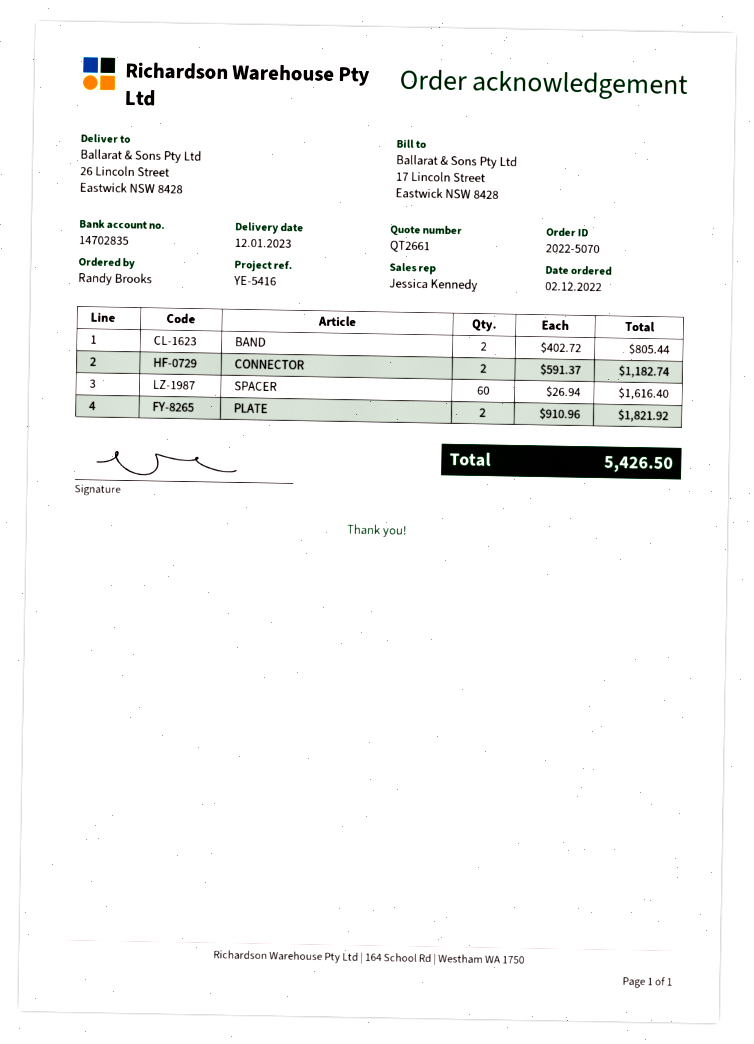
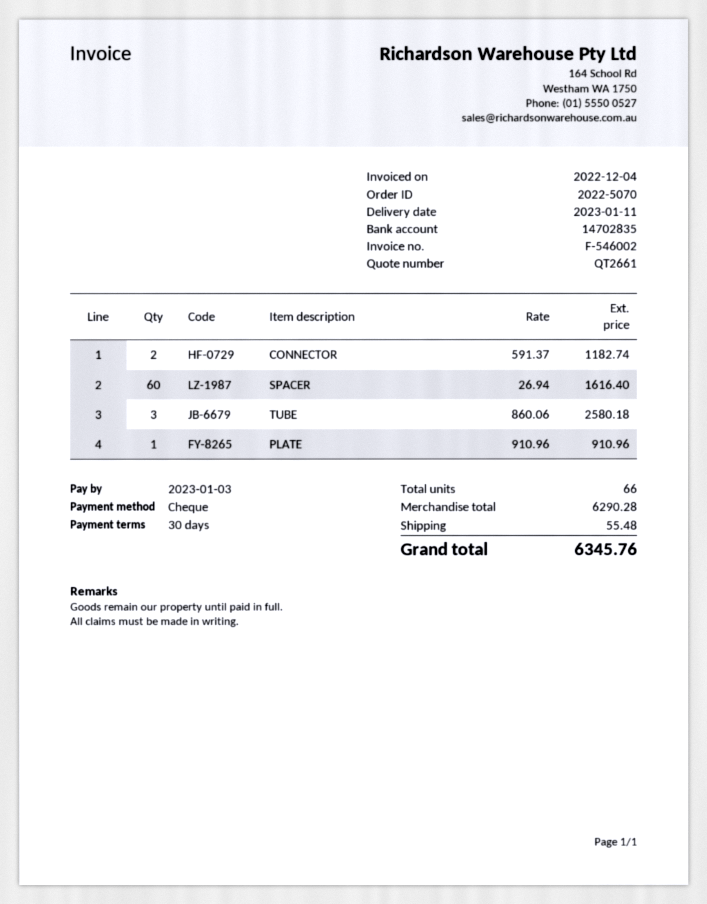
delivery date: 2023-01-12 -> 2023-01-11
BAND: 2 x 402.72 = 805.44 -> none
PLATE: 2 x 910.96 = 1821.92 -> 1 x 910.96 = 910.96
TUBE: none -> 3 x 860.06 = 2580.18
shipping: none -> 55.48
total: 5426.50 -> 6345.76

